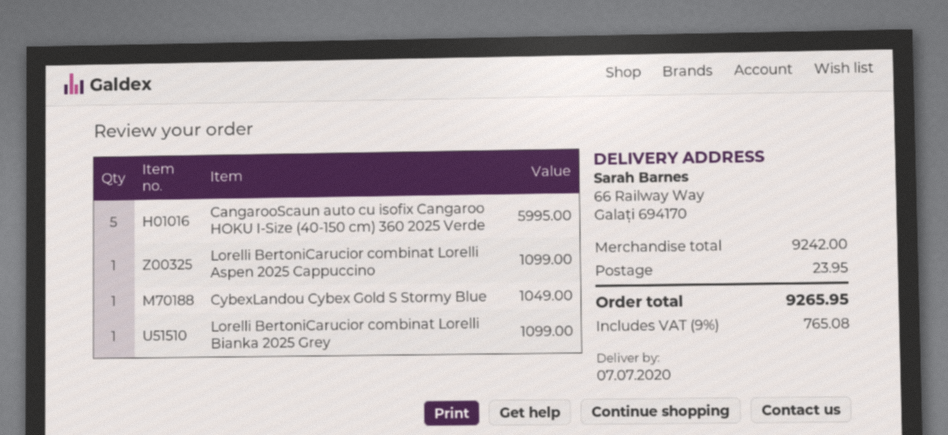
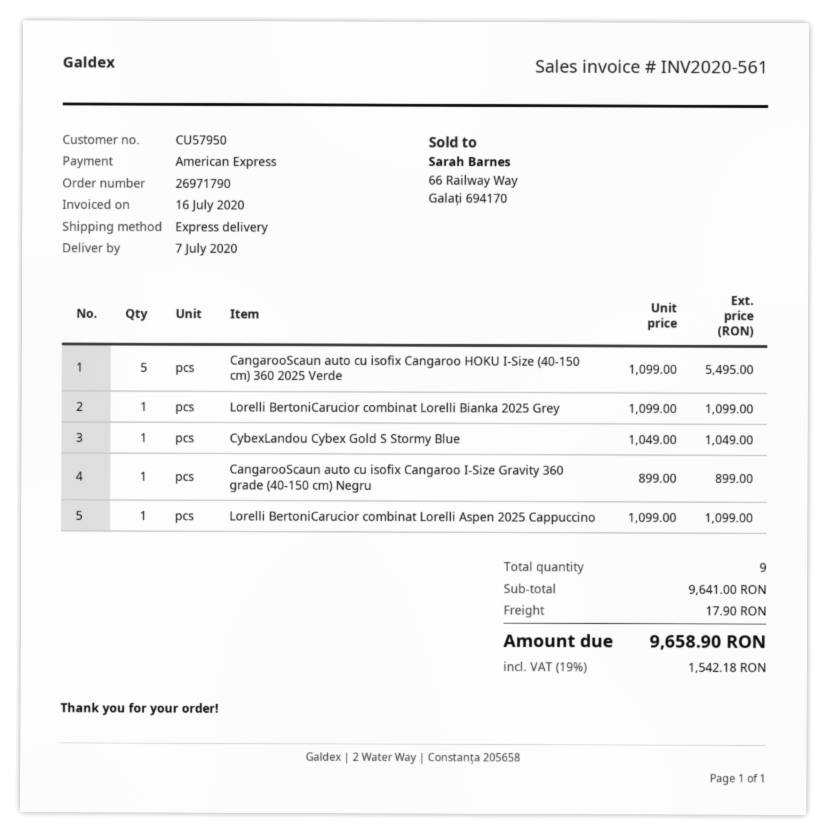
CangarooScaun auto cu isofix Cangaroo HOKU I-Size (40-150 cm) 360 2025 Verde: 5 for 5995.00 -> 5 for 5495.00
CangarooScaun auto cu isofix Cangaroo I-Size Gravity 360 grade (40-150 cm) Negru: none -> 1 for 899.00
subtotal: 9242.00 -> 9641.00
shipping: 23.95 -> 17.90
tax: 9% = 765.08 -> 19% = 1542.18
total: 9265.95 -> 9658.90

